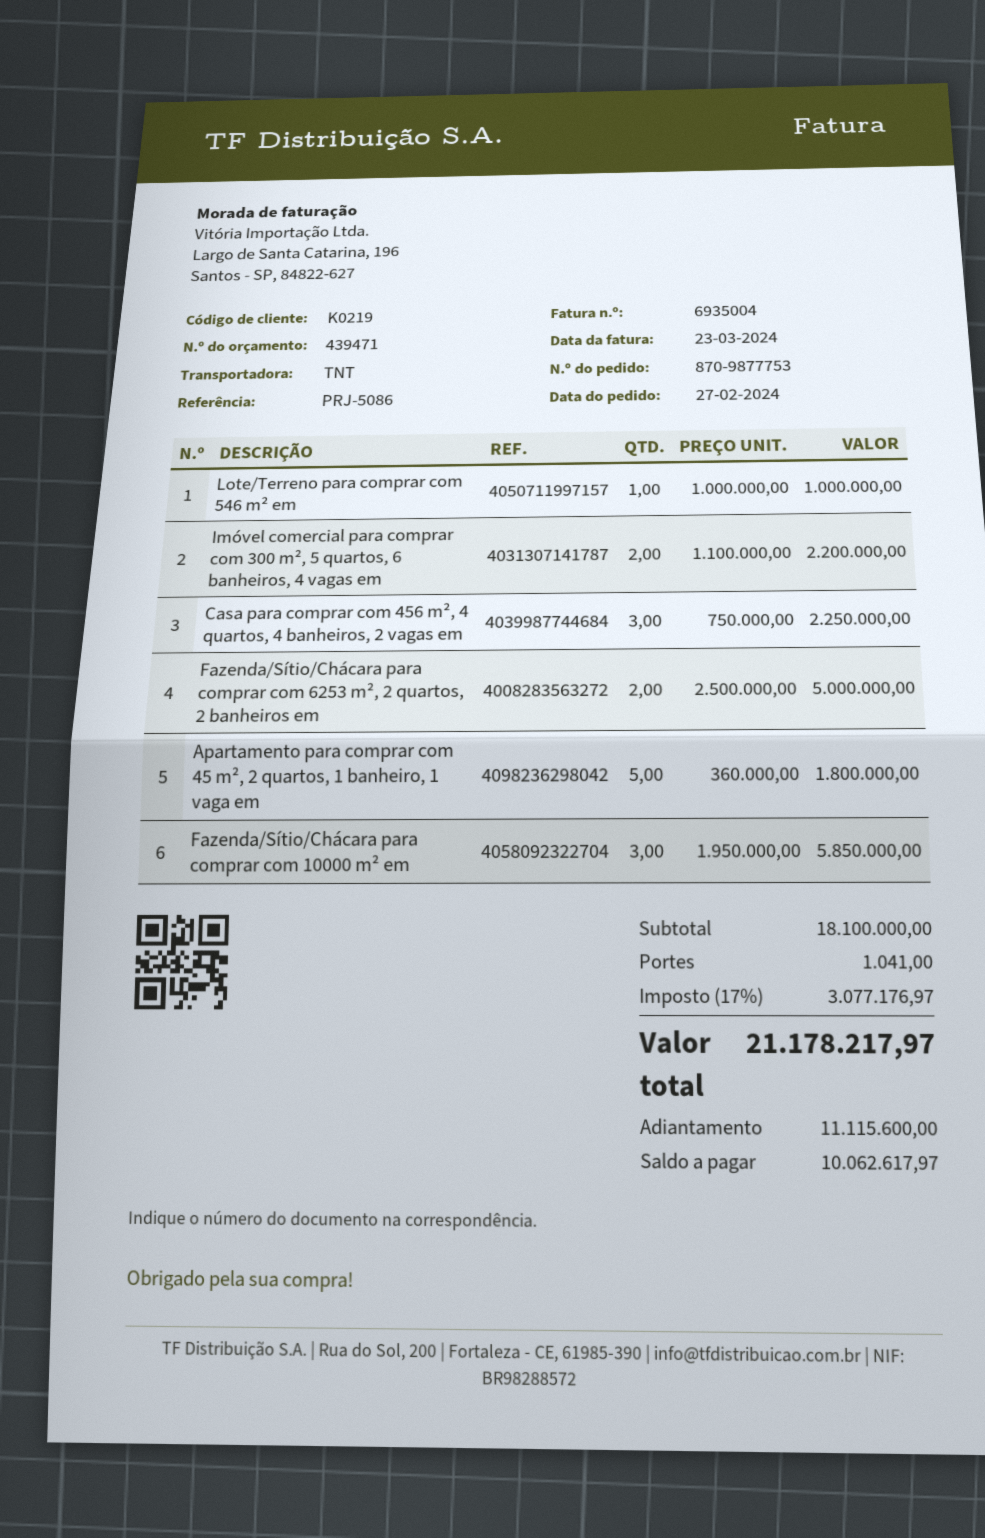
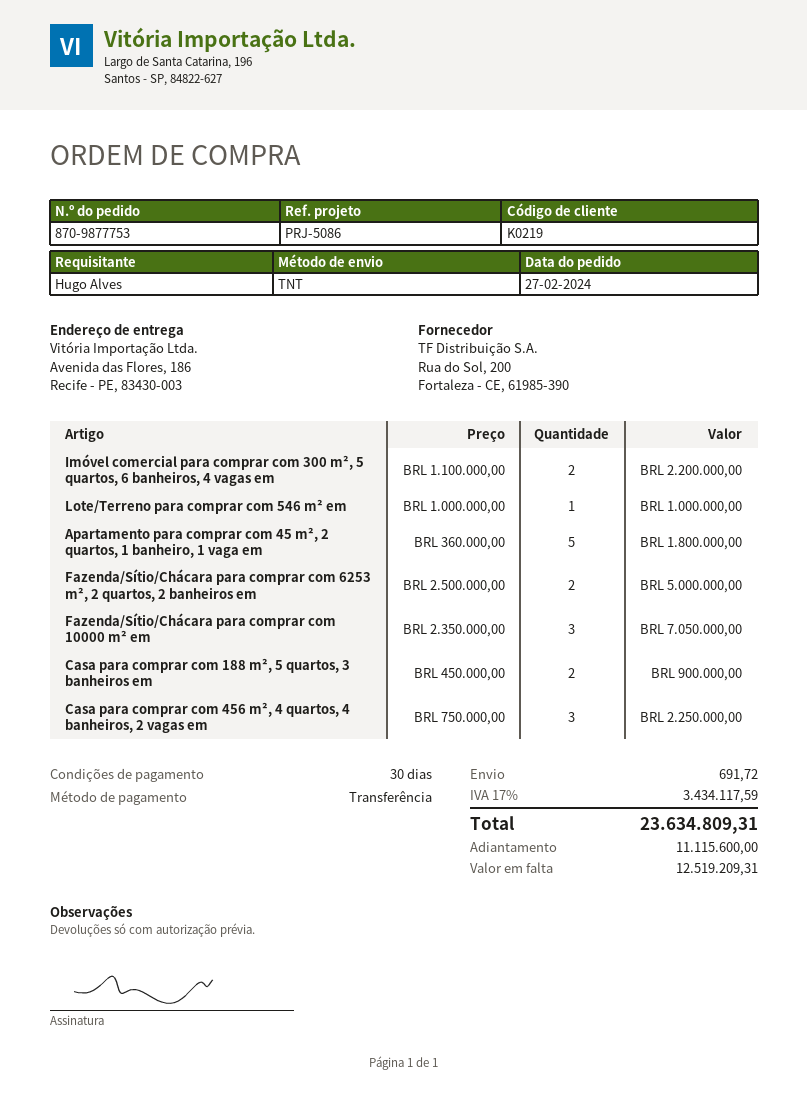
Fazenda/Sítio/Chácara para comprar com 10000 m² em: 3 x 1950000.00 = 5850000.00 -> 3 x 2350000.00 = 7050000.00
Casa para comprar com 188 m², 5 quartos, 3 banheiros em: none -> 2 x 450000.00 = 900000.00
shipping: 1041.00 -> 691.72
tax: 17% = 3077176.97 -> 17% = 3434117.59
total: 21178217.97 -> 23634809.31
balance: 10062617.97 -> 12519209.31

